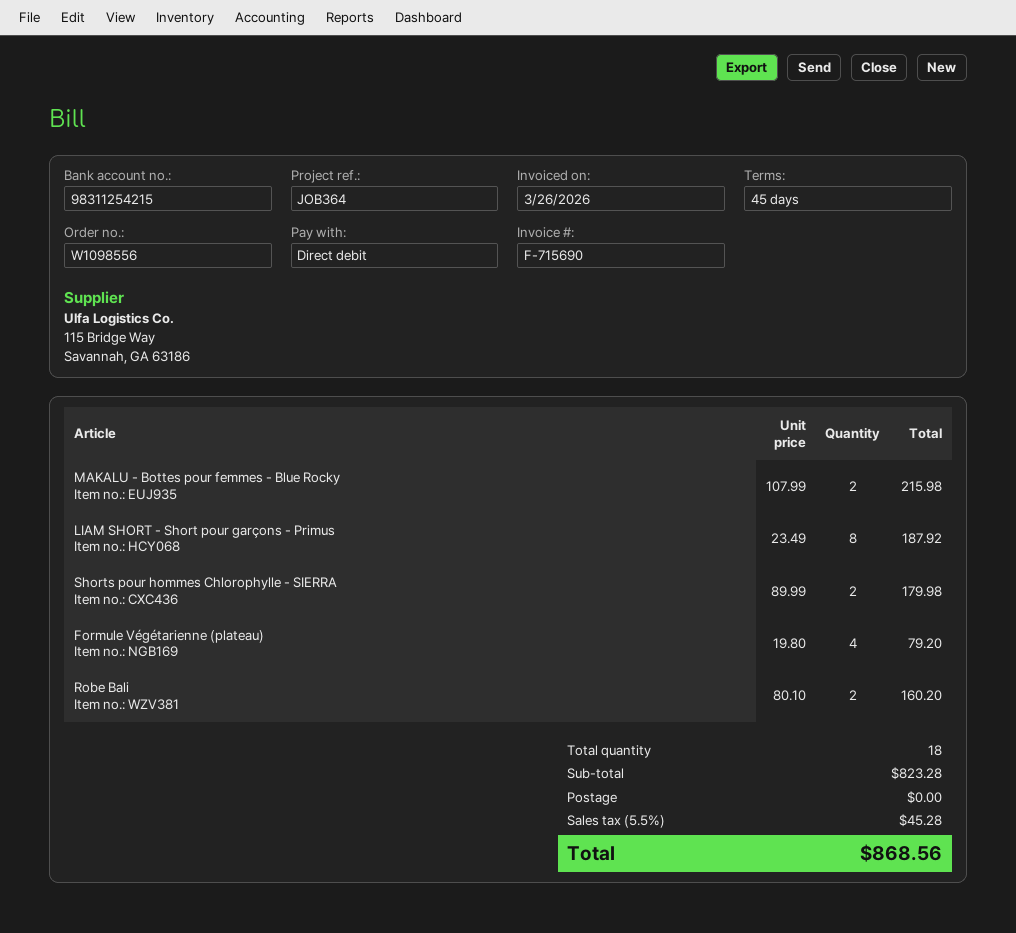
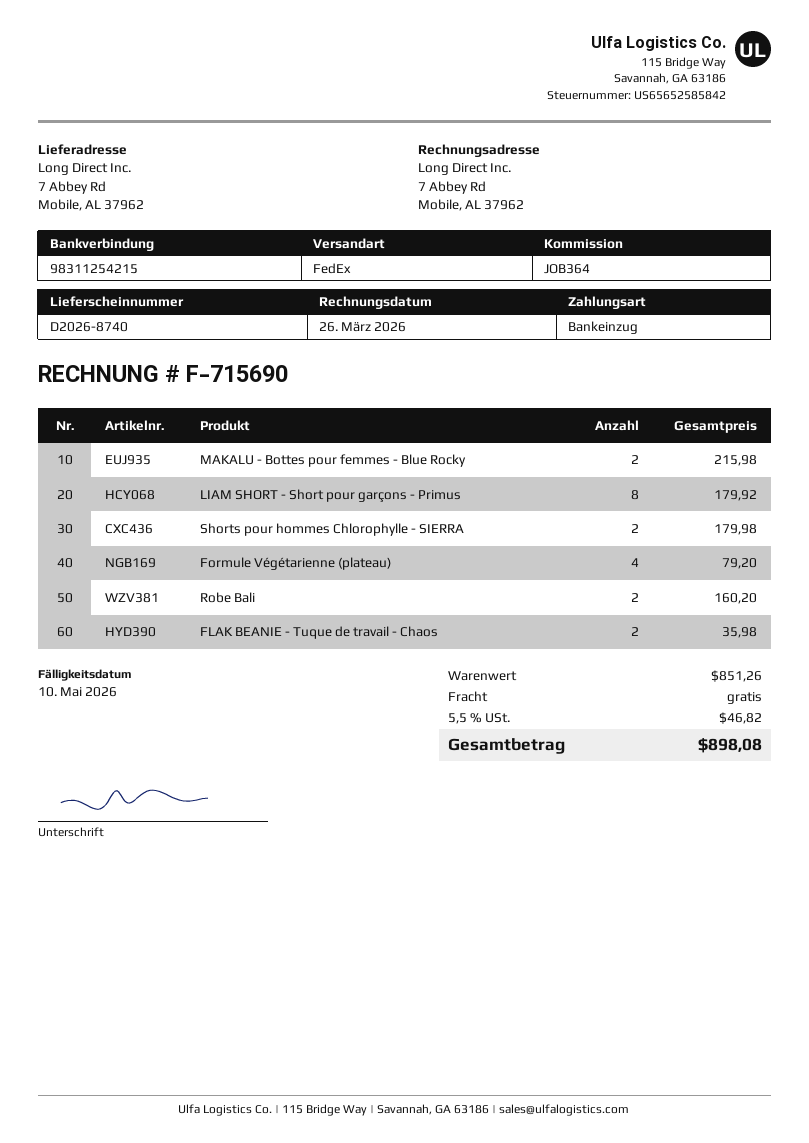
LIAM SHORT - Short pour garçons - Primus: 8 for 187.92 -> 8 for 179.92
FLAK BEANIE - Tuque de travail - Chaos: none -> 2 for 35.98
subtotal: 823.28 -> 851.26
tax: 5.5% = 45.28 -> 5.5% = 46.82
total: 868.56 -> 898.08

